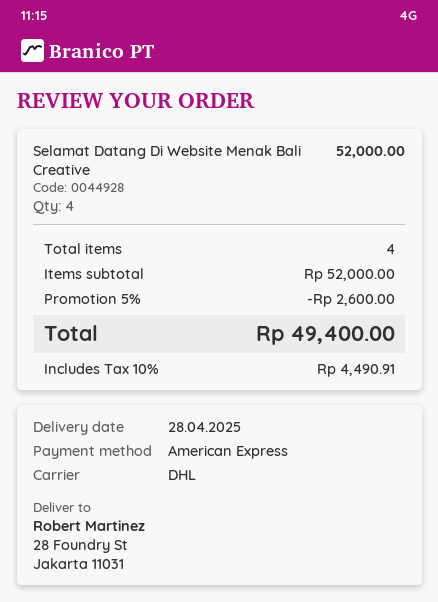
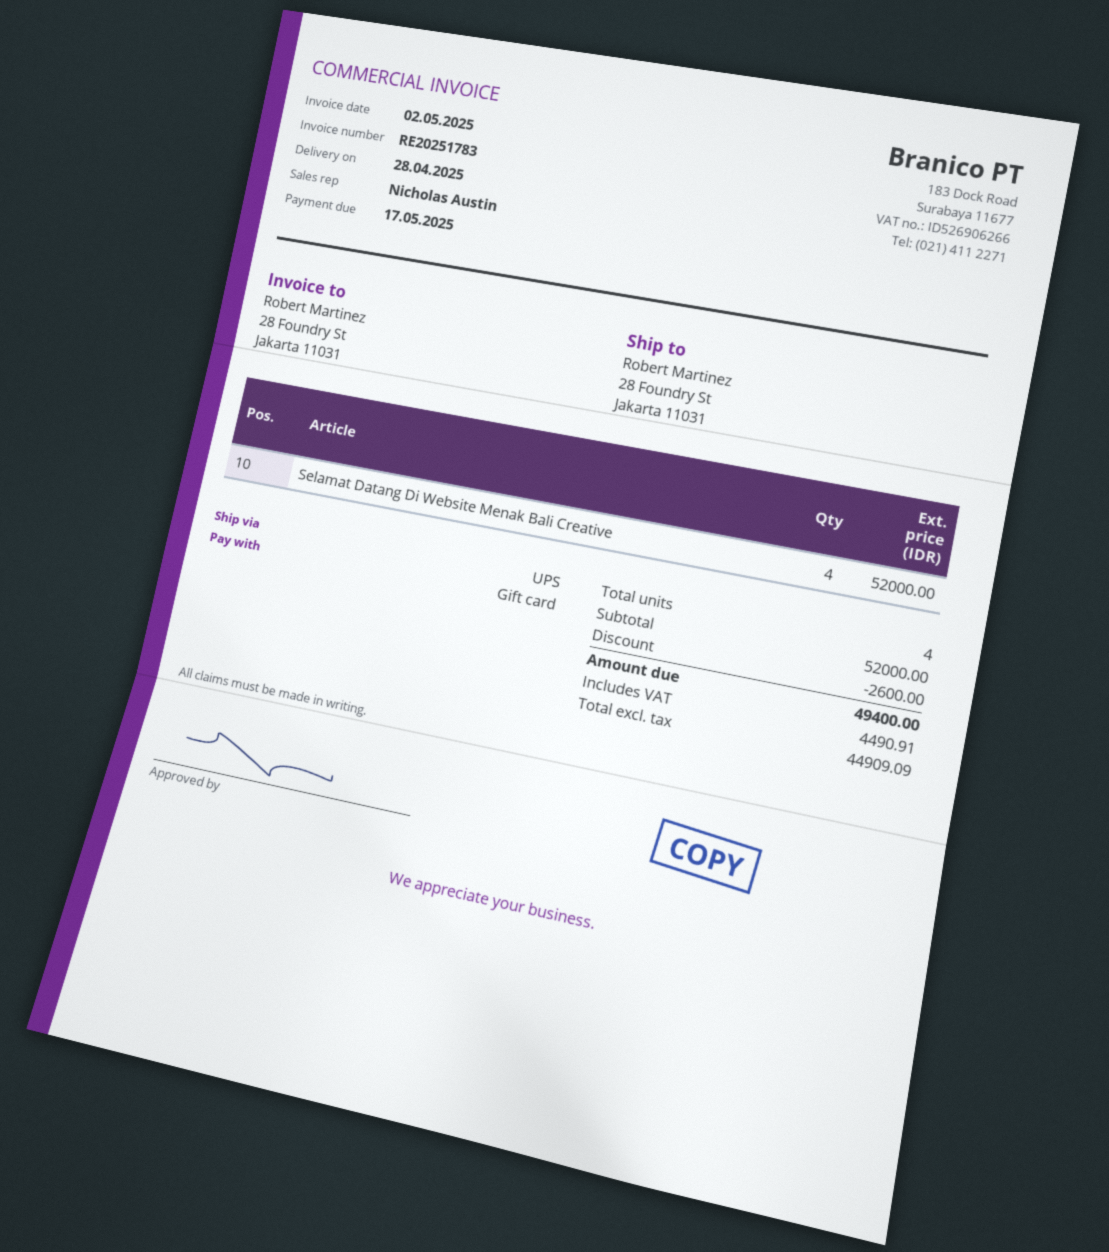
payment method: American Express -> gift card
shipping method: DHL -> UPS

